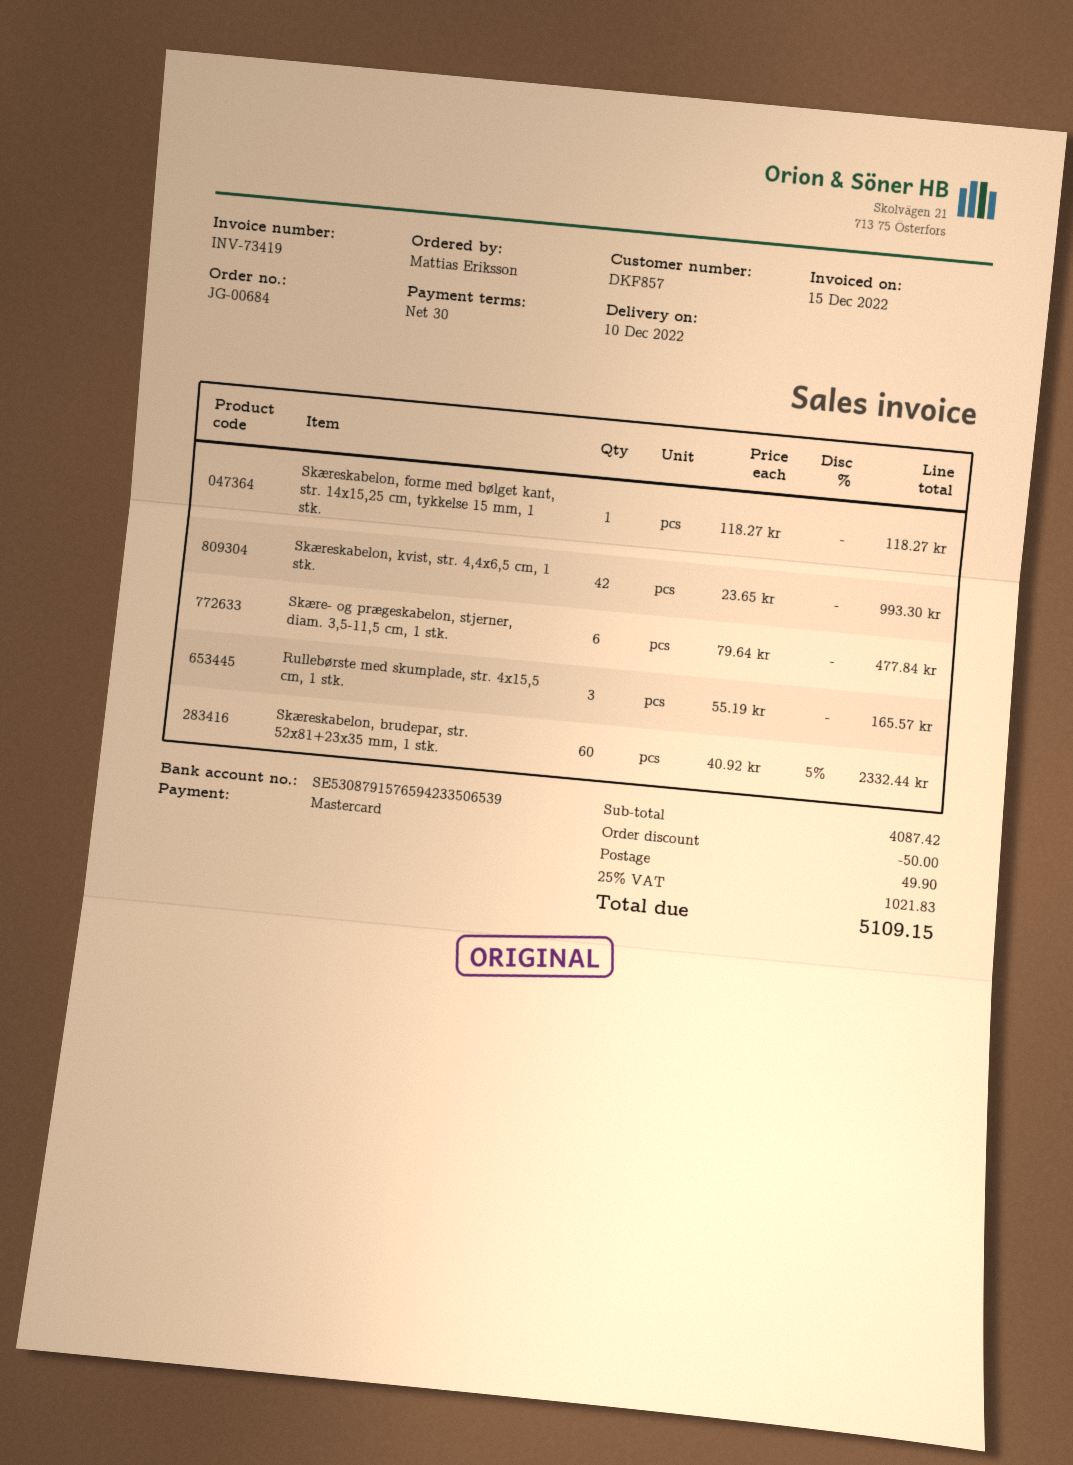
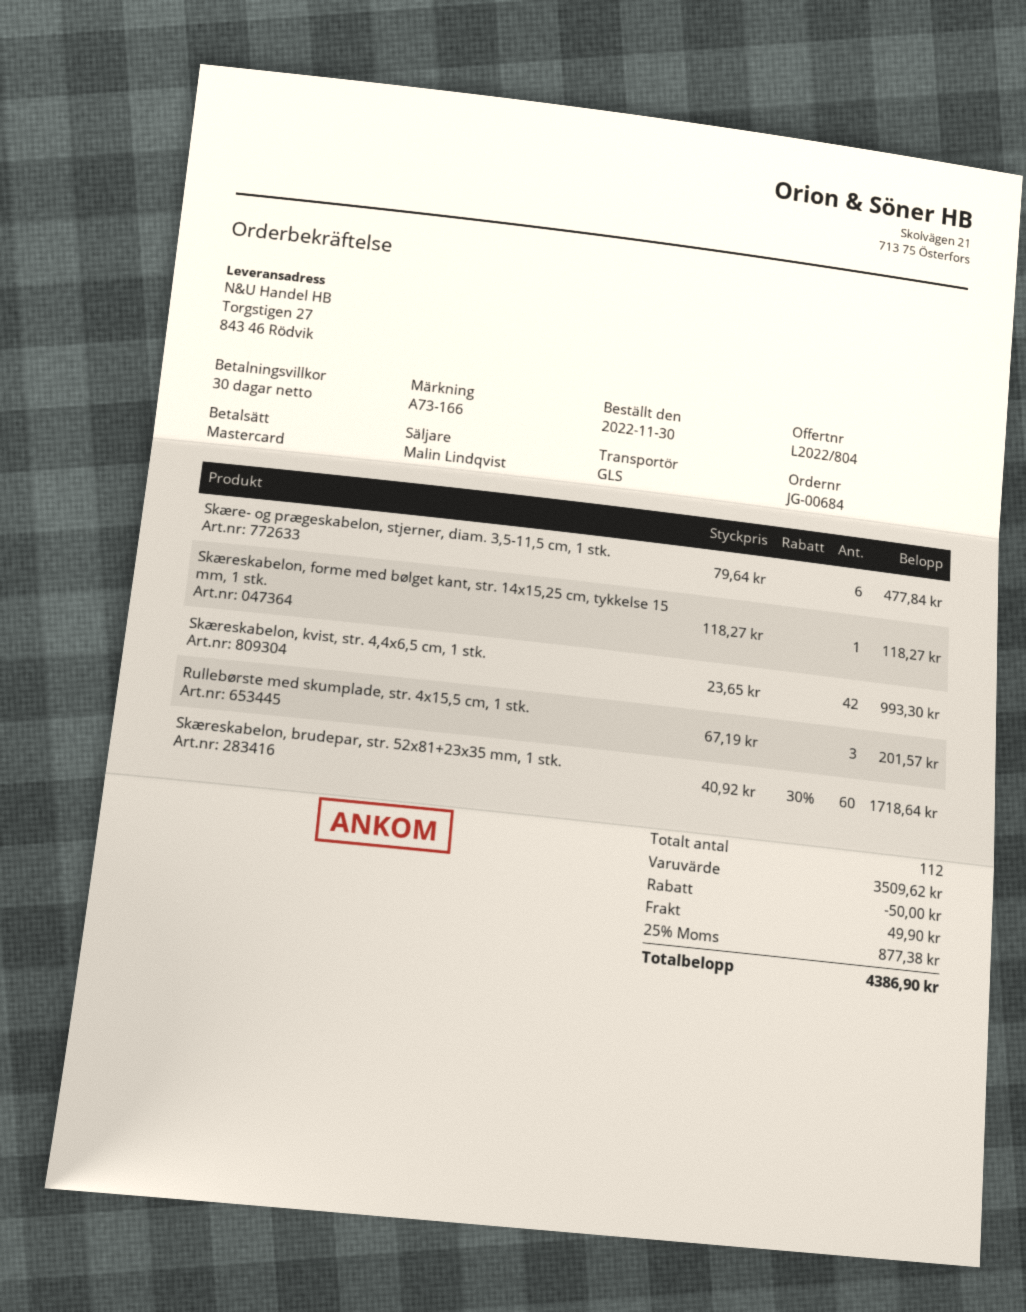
Rullebørste med skumplade, str. 4x15,5 cm, 1 stk.: 3 x 55.19 = 165.57 -> 3 x 67.19 = 201.57
Skæreskabelon, brudepar, str. 52x81+23x35 mm, 1 stk.: 60 x 40.92 - 5% = 2332.44 -> 60 x 40.92 - 30% = 1718.64
subtotal: 4087.42 -> 3509.62
tax: 25% = 1021.83 -> 25% = 877.38
total: 5109.15 -> 4386.90

